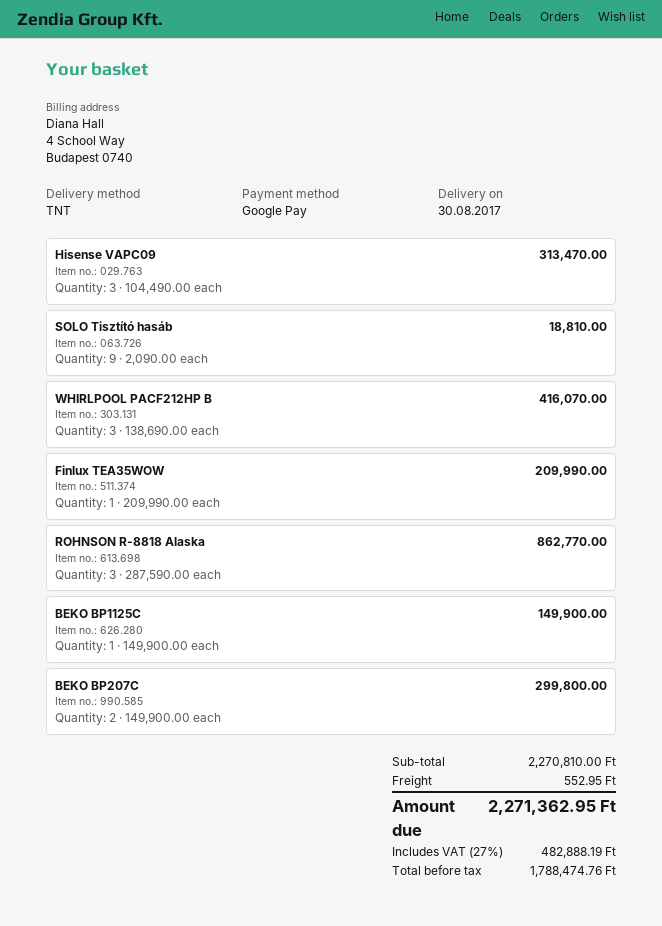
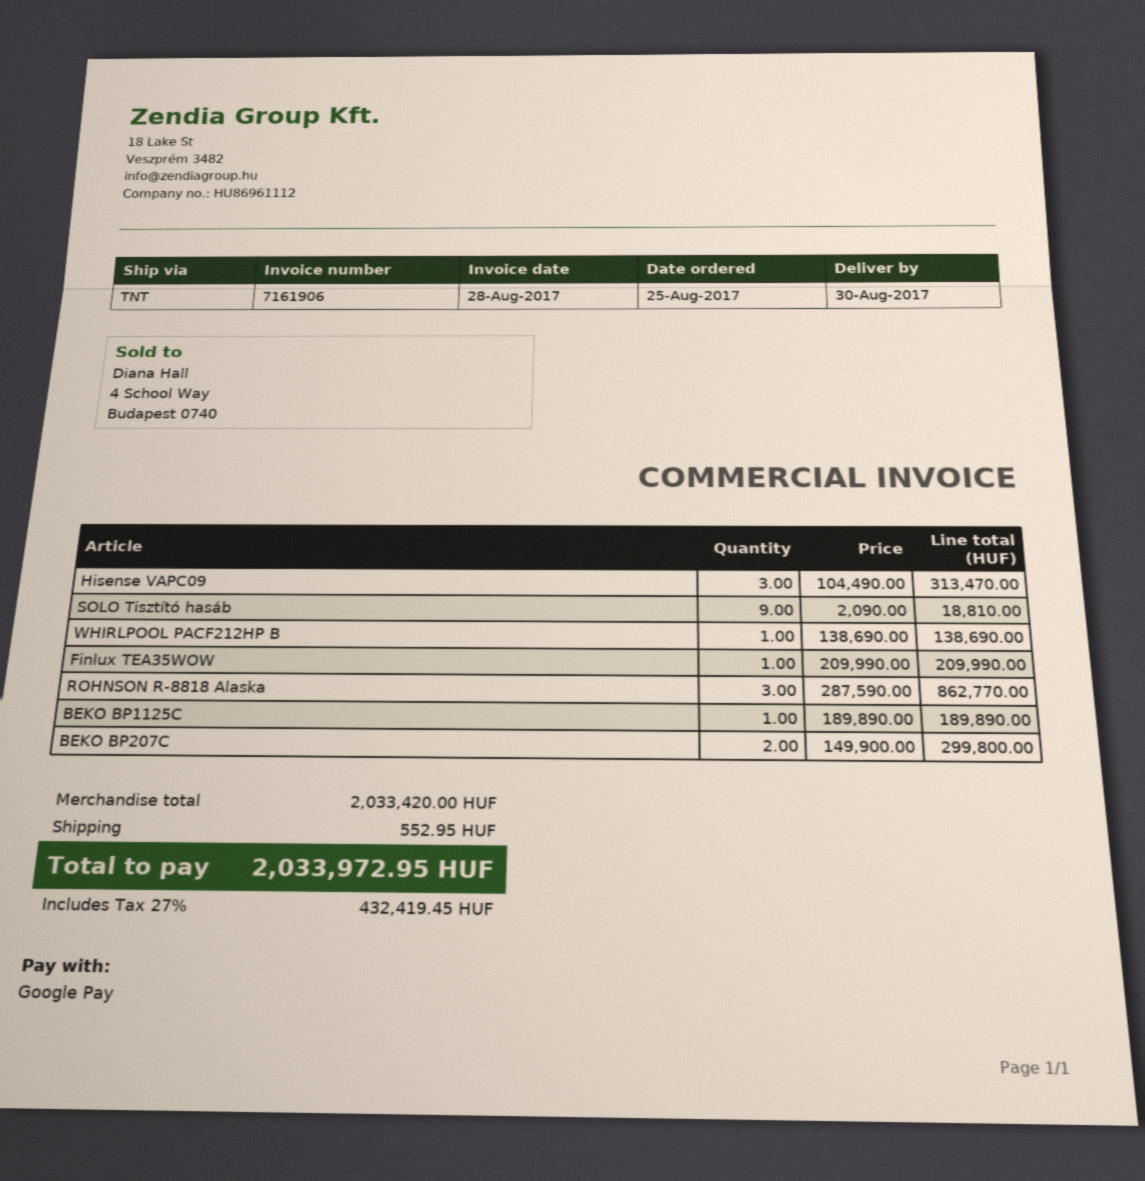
WHIRLPOOL PACF212HP B: 3 x 138690.00 = 416070.00 -> 1 x 138690.00 = 138690.00
BEKO BP1125C: 1 x 149900.00 = 149900.00 -> 1 x 189890.00 = 189890.00
subtotal: 2270810.00 -> 2033420.00
tax: 27% = 482888.19 -> 27% = 432419.45
total: 2271362.95 -> 2033972.95

